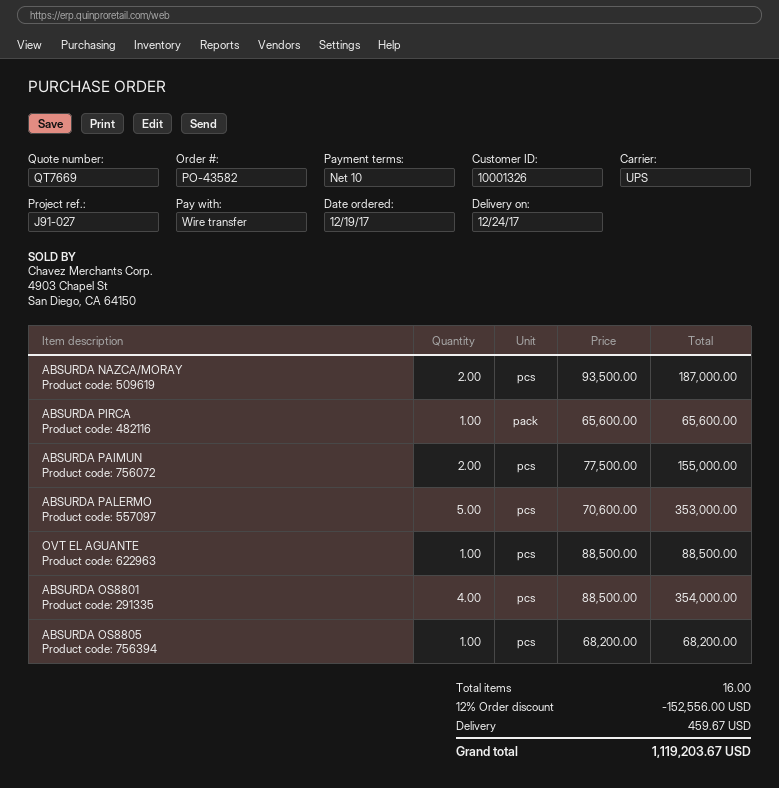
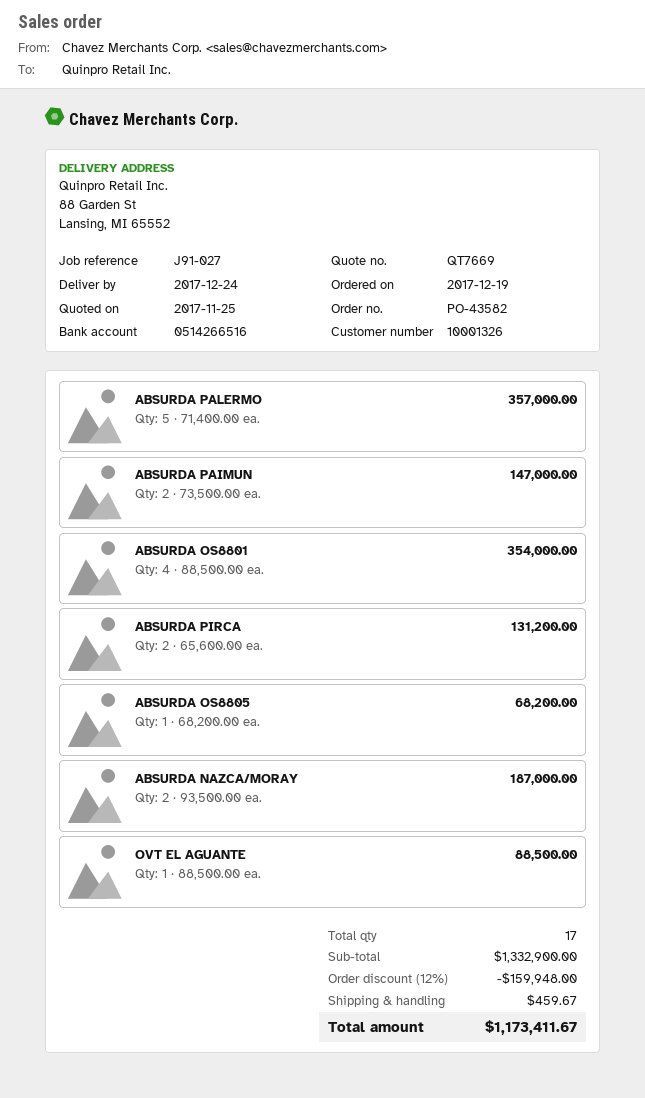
ABSURDA PIRCA: 1 x 65600.00 = 65600.00 -> 2 x 65600.00 = 131200.00
ABSURDA PAIMUN: 2 x 77500.00 = 155000.00 -> 2 x 73500.00 = 147000.00
ABSURDA PALERMO: 5 x 70600.00 = 353000.00 -> 5 x 71400.00 = 357000.00
total quantity: 16 -> 17
discount: 12% = 152556.00 -> 12% = 159948.00
total: 1119203.67 -> 1173411.67

